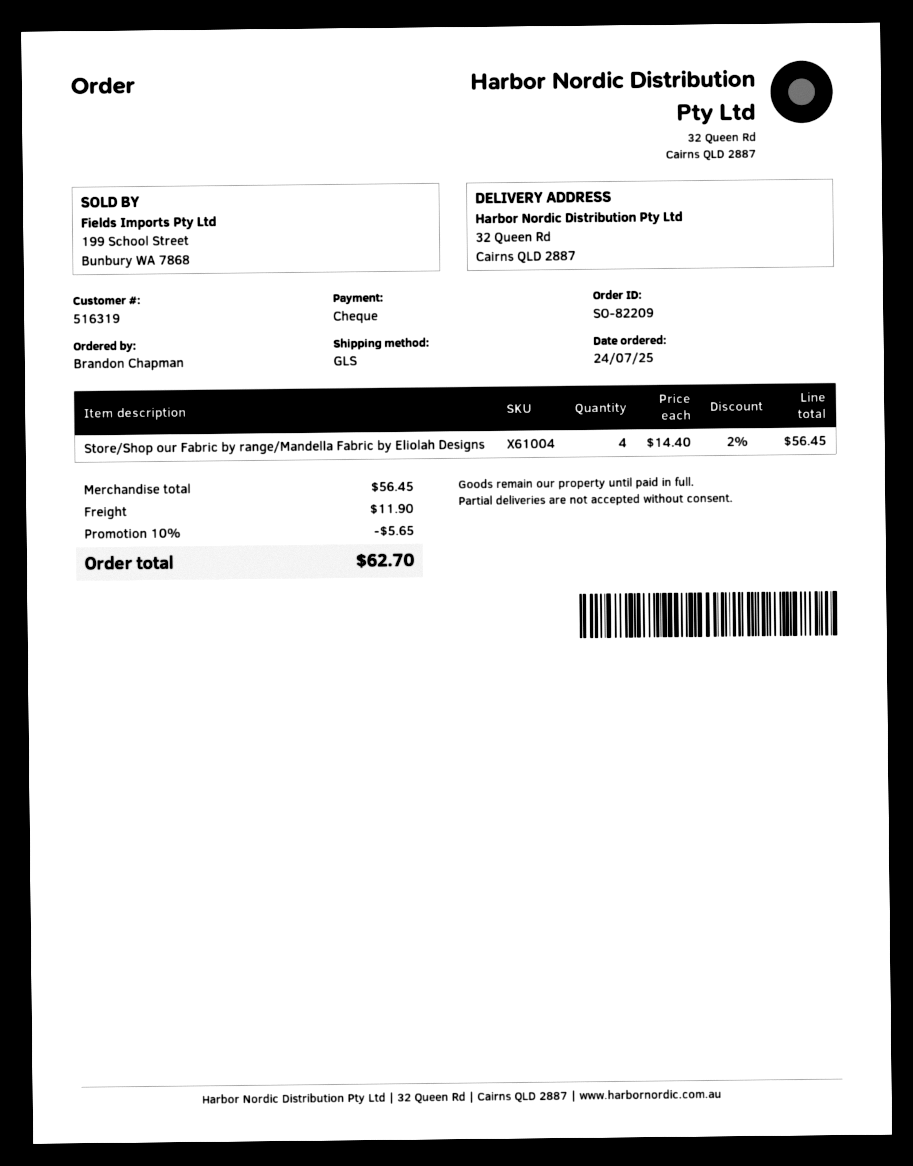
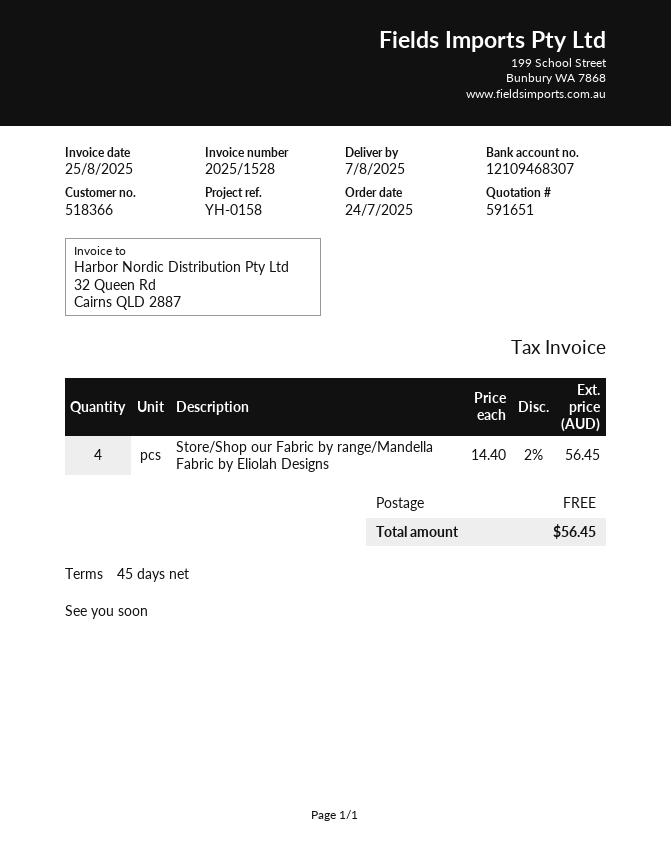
customer number: 516319 -> 518366
discount: 10% = 5.65 -> none
shipping: 11.90 -> 0.00
total: 62.70 -> 56.45

